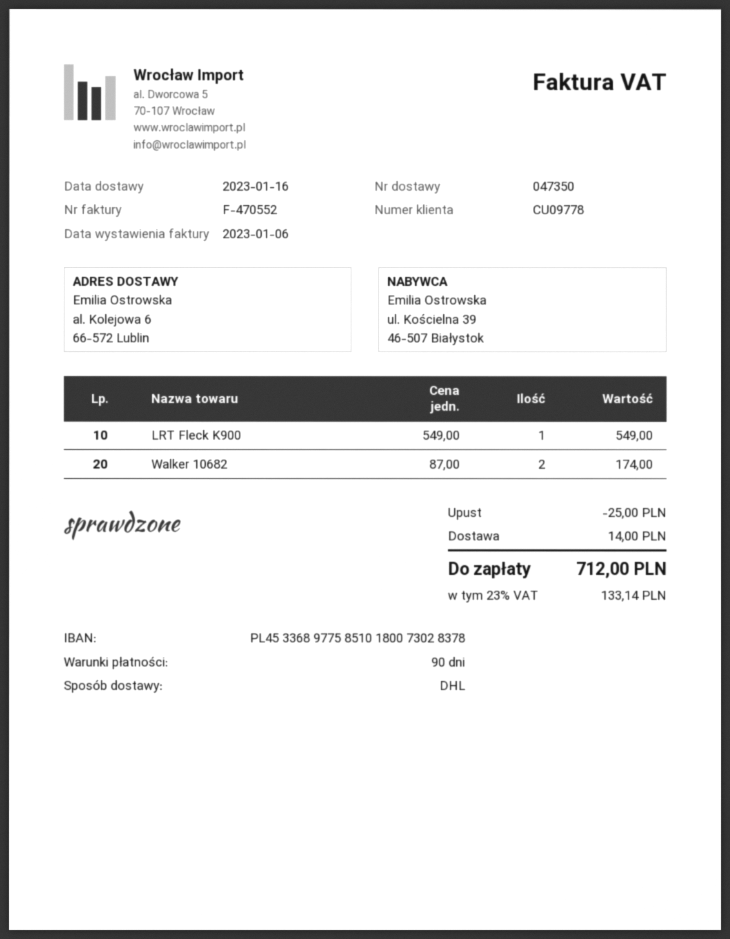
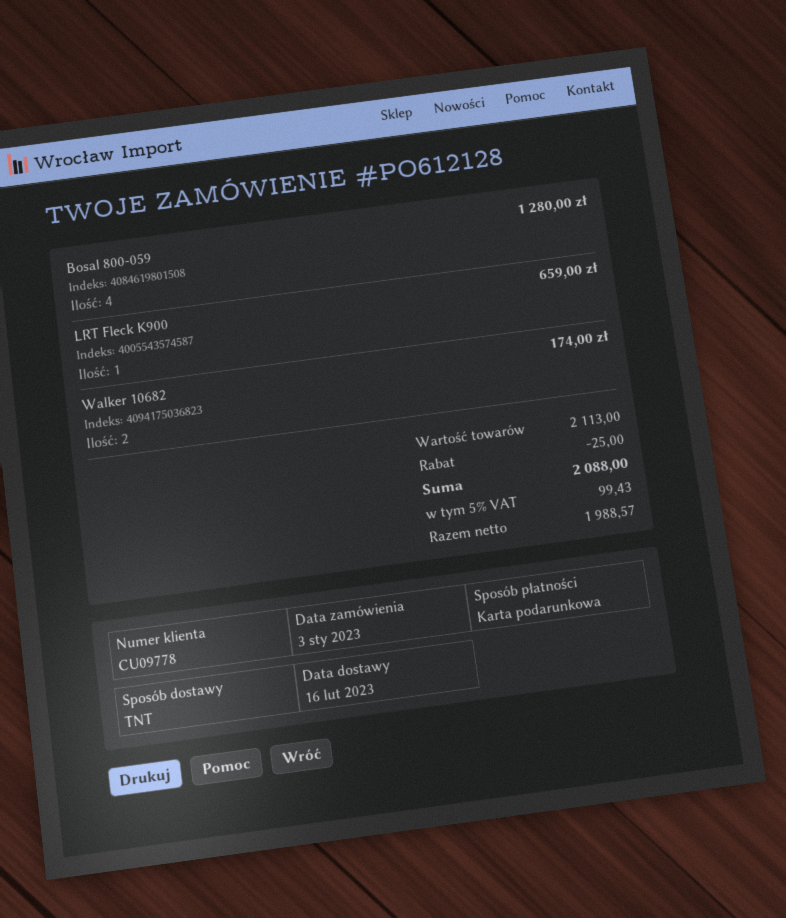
delivery date: 2023-01-16 -> 2023-02-16
shipping method: DHL -> TNT
LRT Fleck K900: 1 for 549.00 -> 1 for 659.00
Bosal 800-059: none -> 4 for 1280.00
shipping: 14.00 -> none
tax: 23% = 133.14 -> 5% = 99.43
total: 712.00 -> 2088.00

